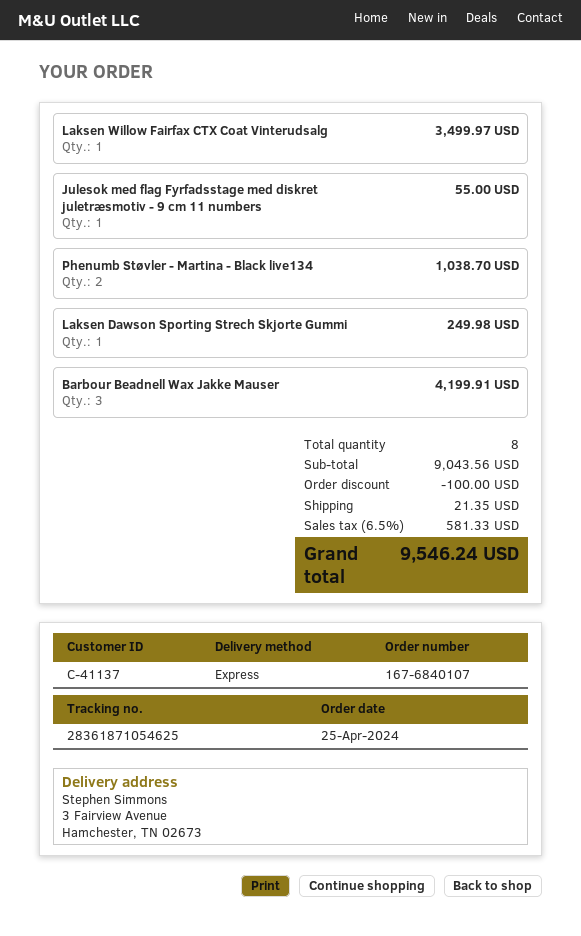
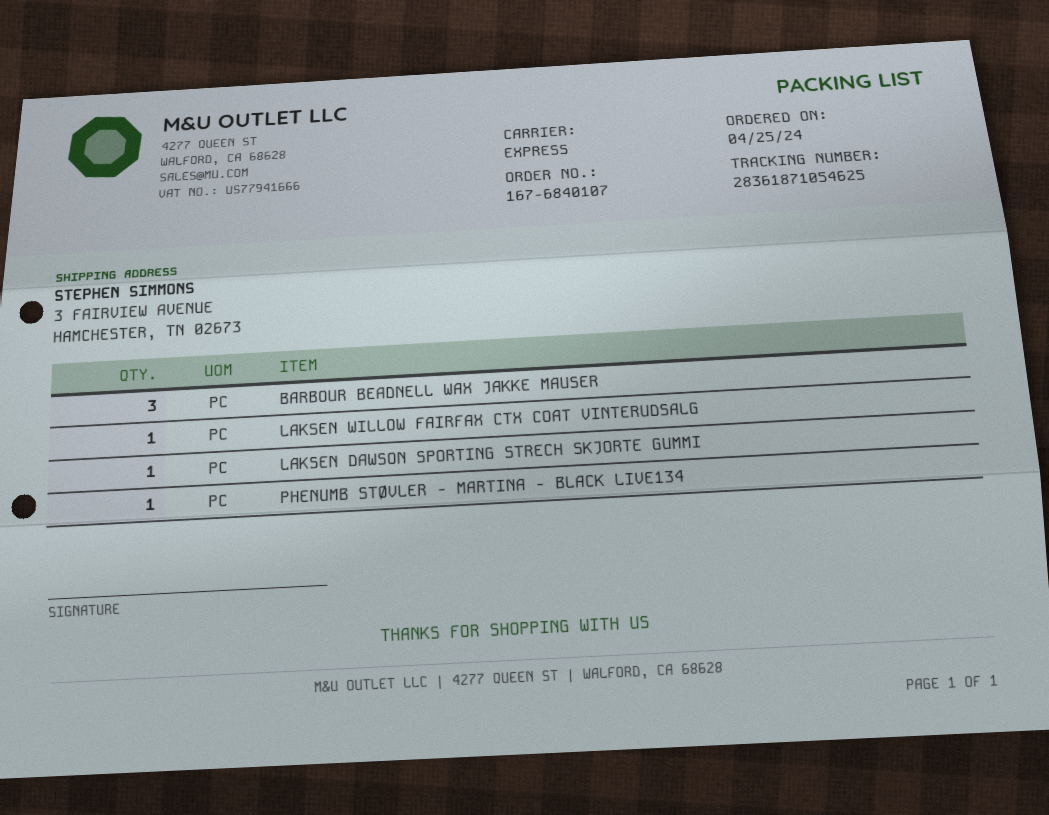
Julesok med flag Fyrfadsstage med diskret juletræsmotiv - 9 cm 11 numbers: 1 -> none
Phenumb Støvler - Martina - Black live134: 2 -> 1

